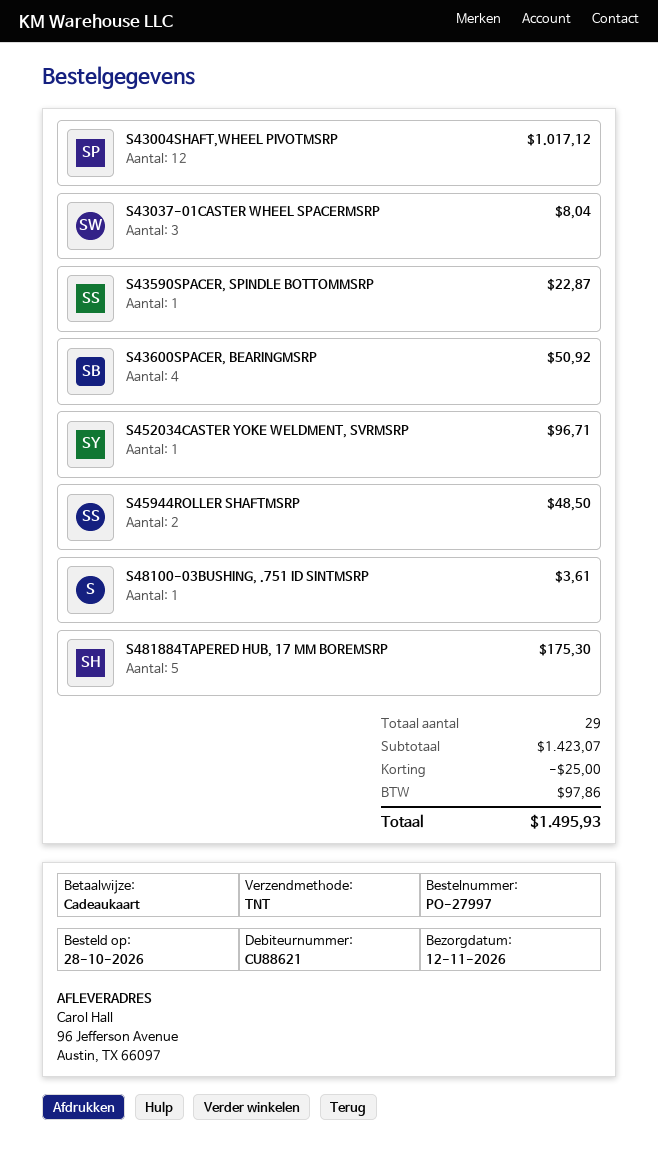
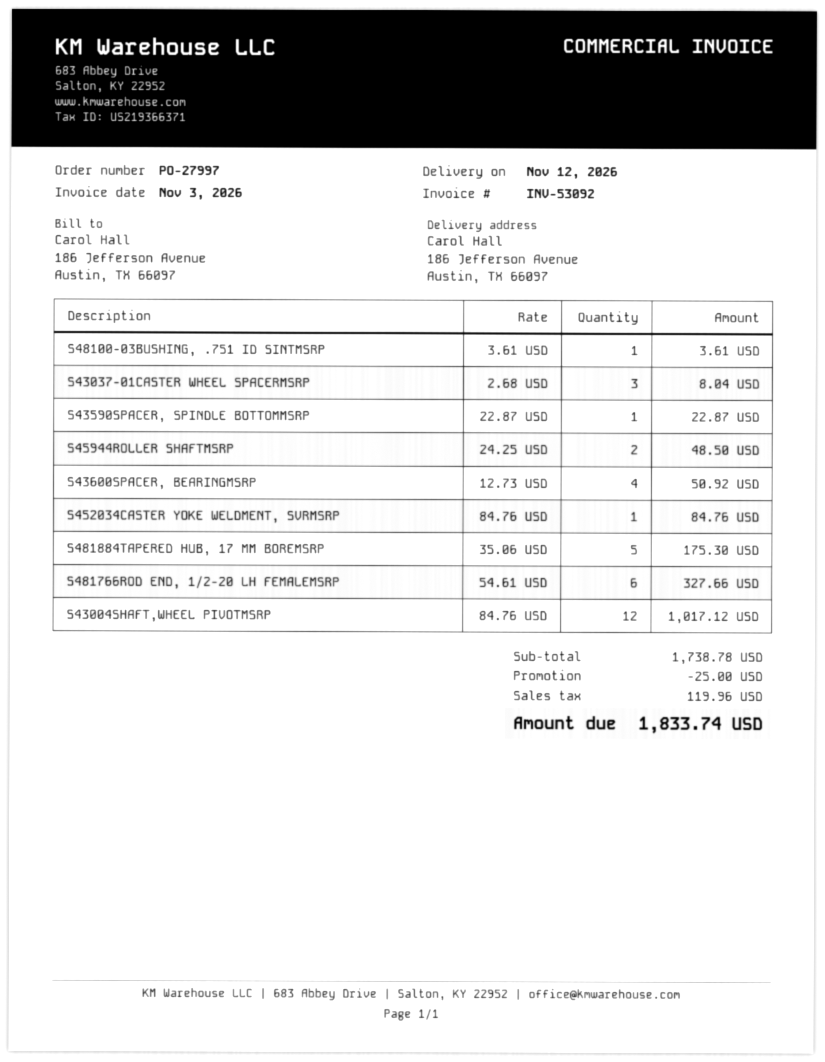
ship to: 96 Jefferson Avenue, Austin, TX 66097 -> 186 Jefferson Avenue, Austin, TX 66097
S452034CASTER YOKE WELDMENT, SVRMSRP: 1 for 96.71 -> 1 for 84.76
S481766ROD END, 1/2-20 LH FEMALEMSRP: none -> 6 for 327.66
subtotal: 1423.07 -> 1738.78
tax: 97.86 -> 119.96
total: 1495.93 -> 1833.74

